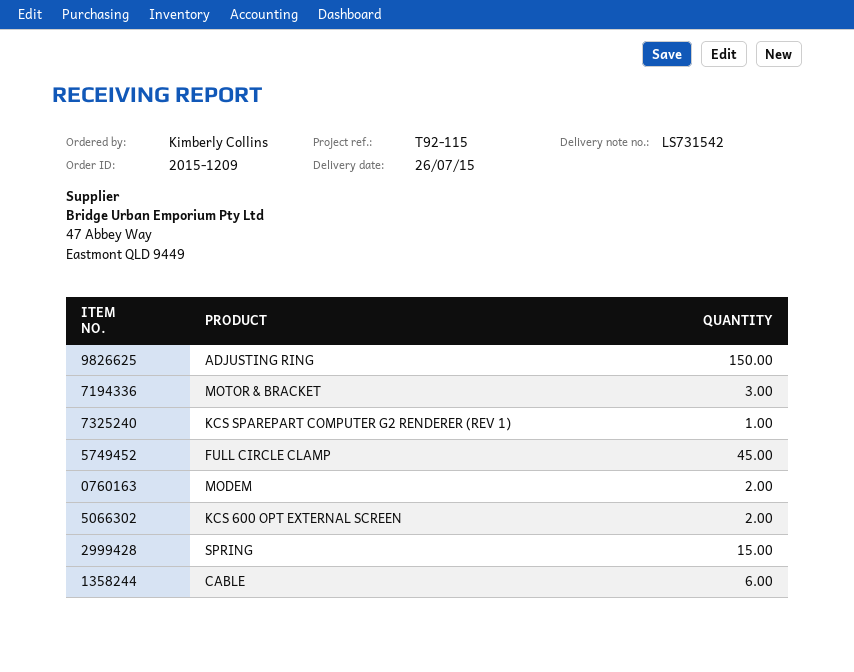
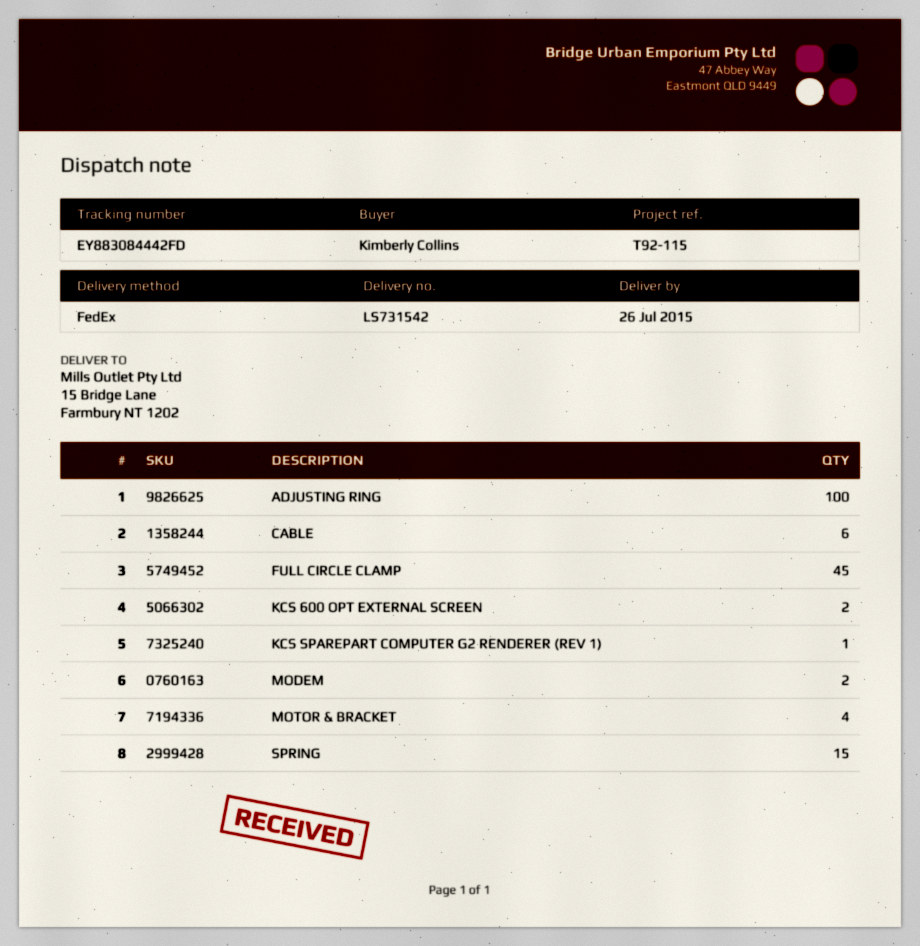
ADJUSTING RING: 150 -> 100
MOTOR & BRACKET: 3 -> 4

